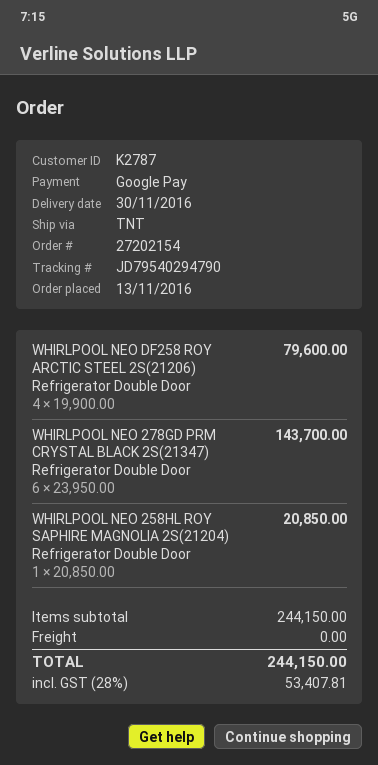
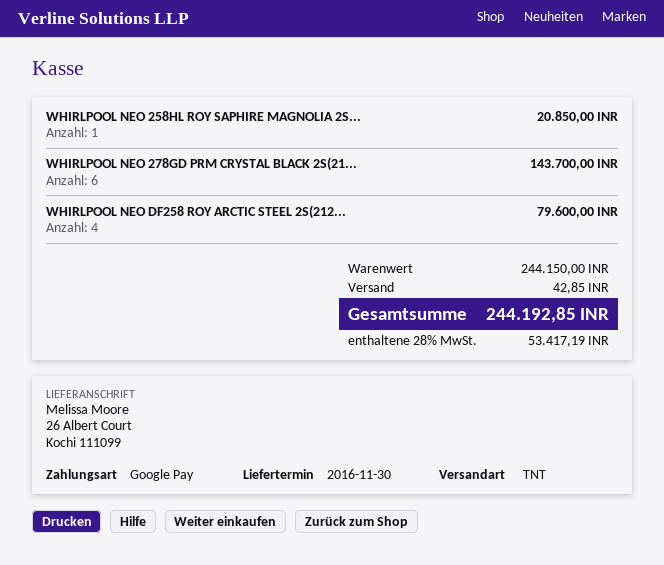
shipping: 0.00 -> 42.85
tax: 28% = 53407.81 -> 28% = 53417.19
total: 244150.00 -> 244192.85

